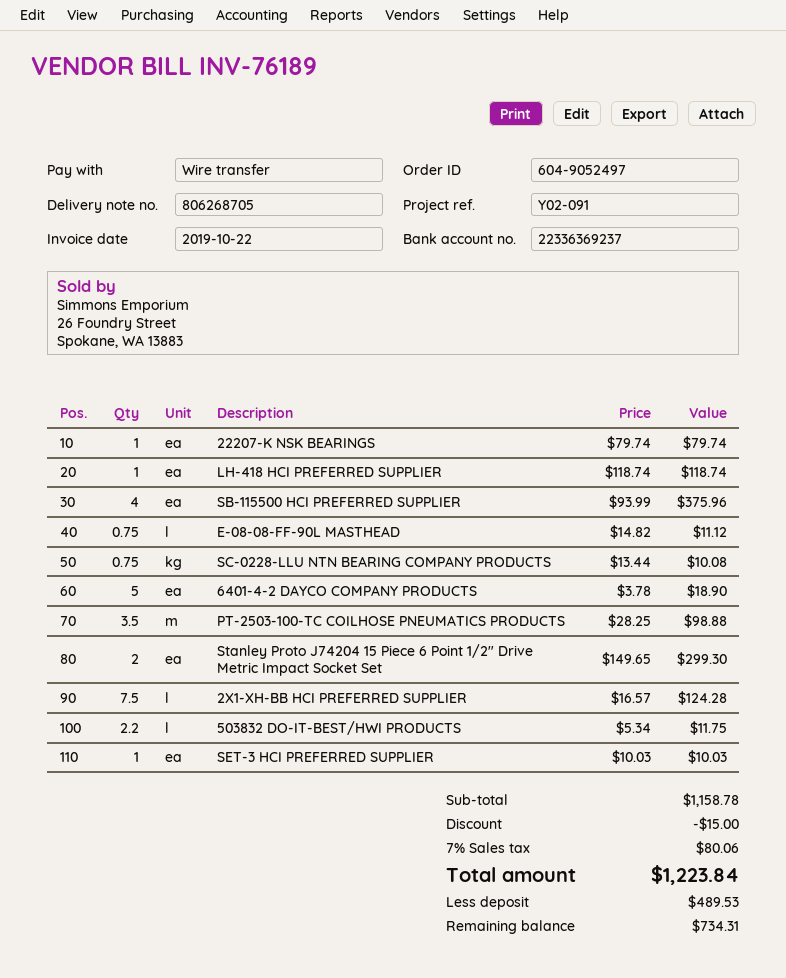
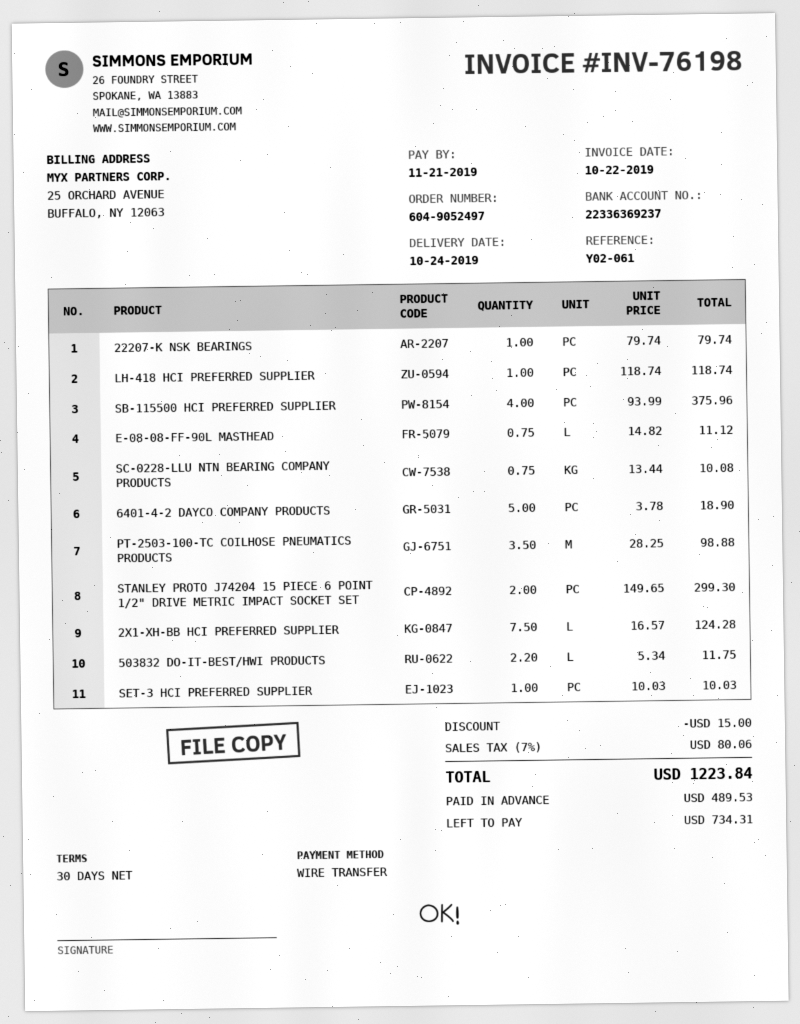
invoice number: INV-76189 -> INV-76198
reference: Y02-091 -> Y02-061

